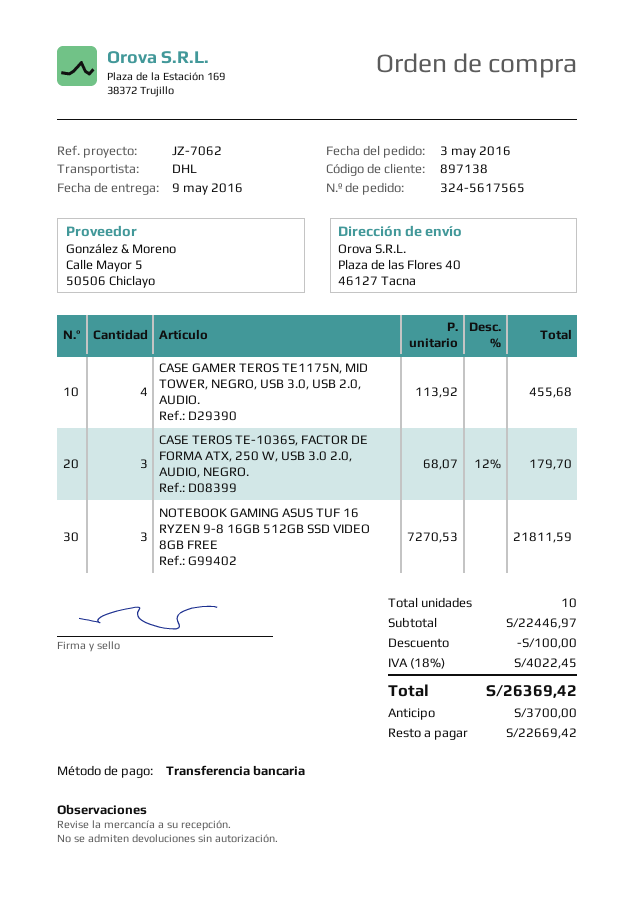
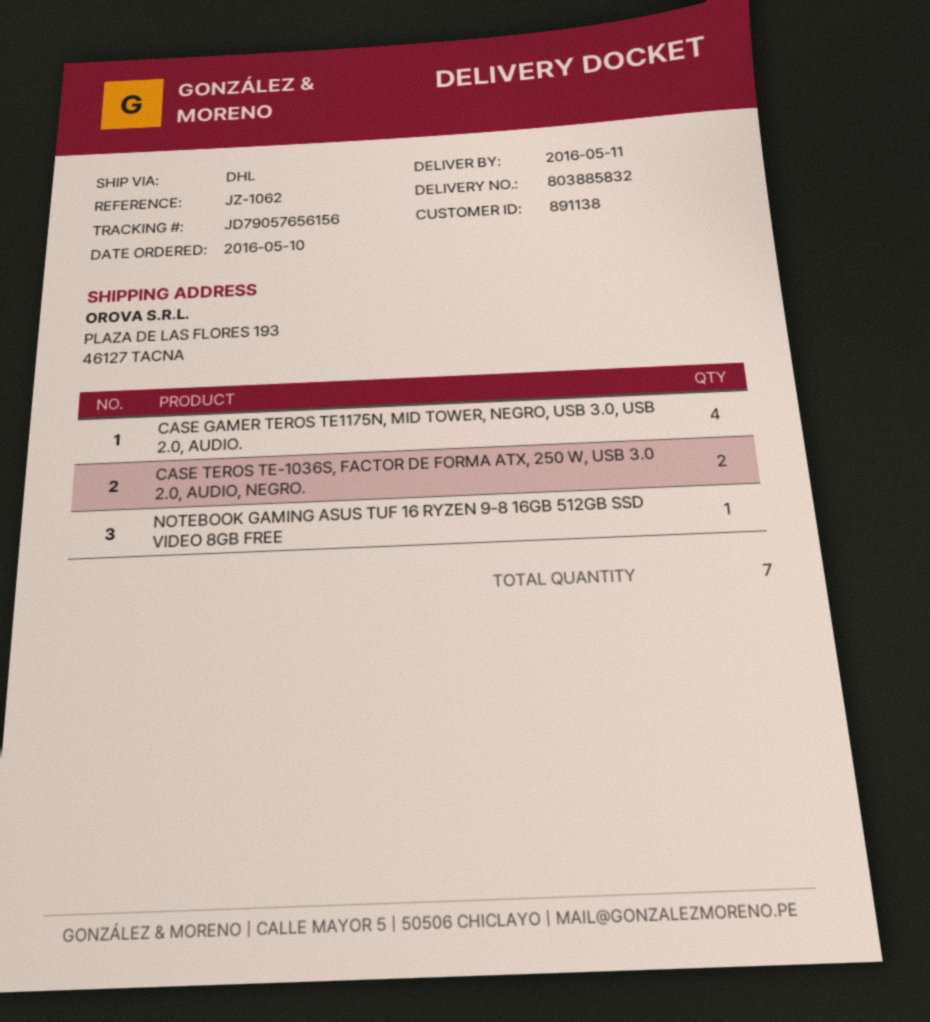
order date: 2016-05-03 -> 2016-05-10
delivery date: 2016-05-09 -> 2016-05-11
customer number: 897138 -> 891138
reference: JZ-7062 -> JZ-1062
ship to: Plaza de las Flores 40, 46127 Tacna -> PLAZA DE LAS FLORES 193, 46127 TACNA
CASE TEROS TE-1036S, FACTOR DE FORMA ATX, 250 W, USB 3.0 2.0, AUDIO, NEGRO.: 3 -> 2
NOTEBOOK GAMING ASUS TUF 16 RYZEN 9-8 16GB 512GB SSD VIDEO 8GB FREE: 3 -> 1
total quantity: 10 -> 7

